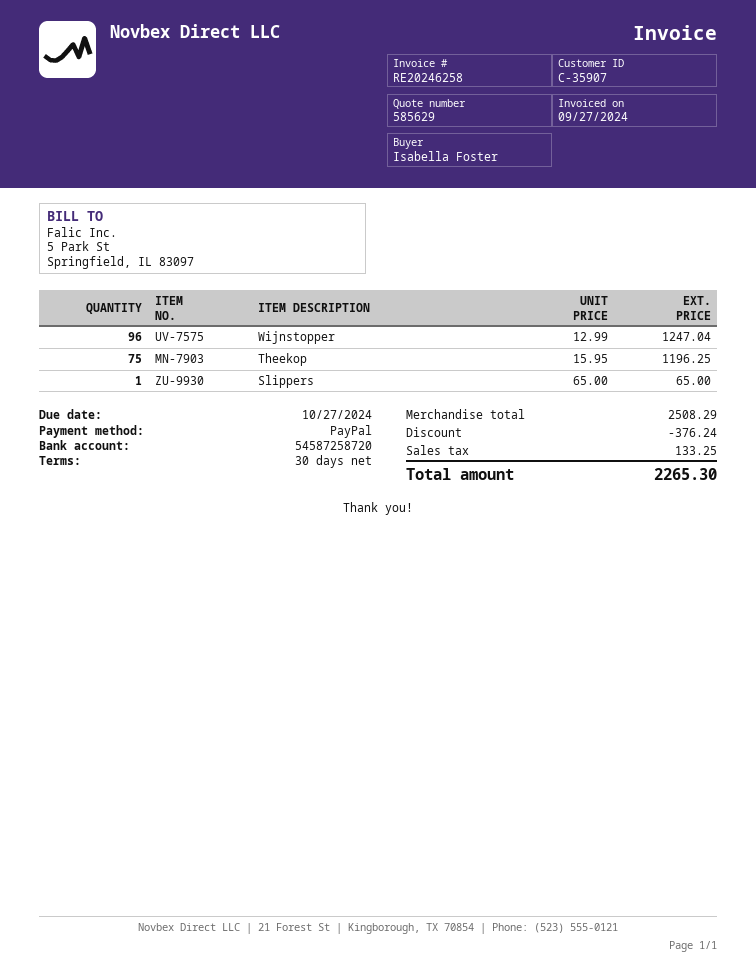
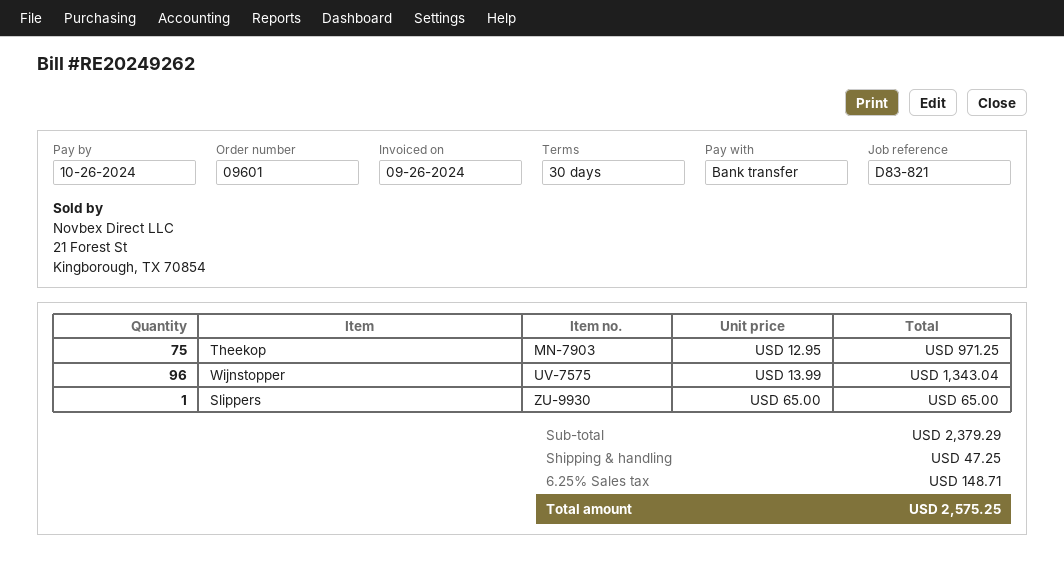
invoice number: RE20246258 -> RE20249262
invoice date: 2024-09-27 -> 2024-09-26
due date: 2024-10-27 -> 2024-10-26
payment method: PayPal -> bank transfer
Wijnstopper: 96 x 12.99 = 1247.04 -> 96 x 13.99 = 1343.04
Theekop: 75 x 15.95 = 1196.25 -> 75 x 12.95 = 971.25
subtotal: 2508.29 -> 2379.29
discount: 376.24 -> none
shipping: none -> 47.25
tax: 133.25 -> 148.71
total: 2265.30 -> 2575.25

